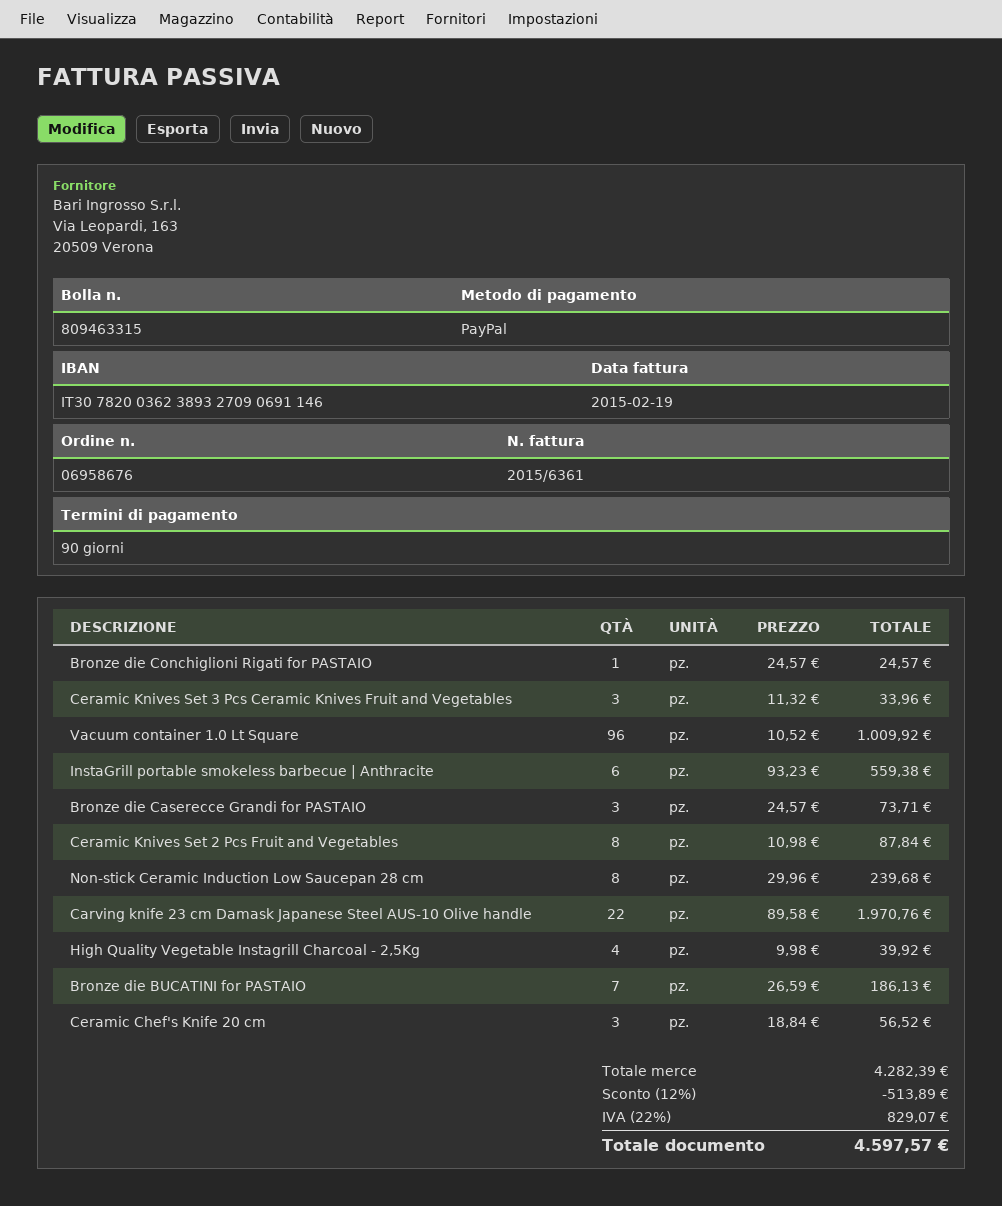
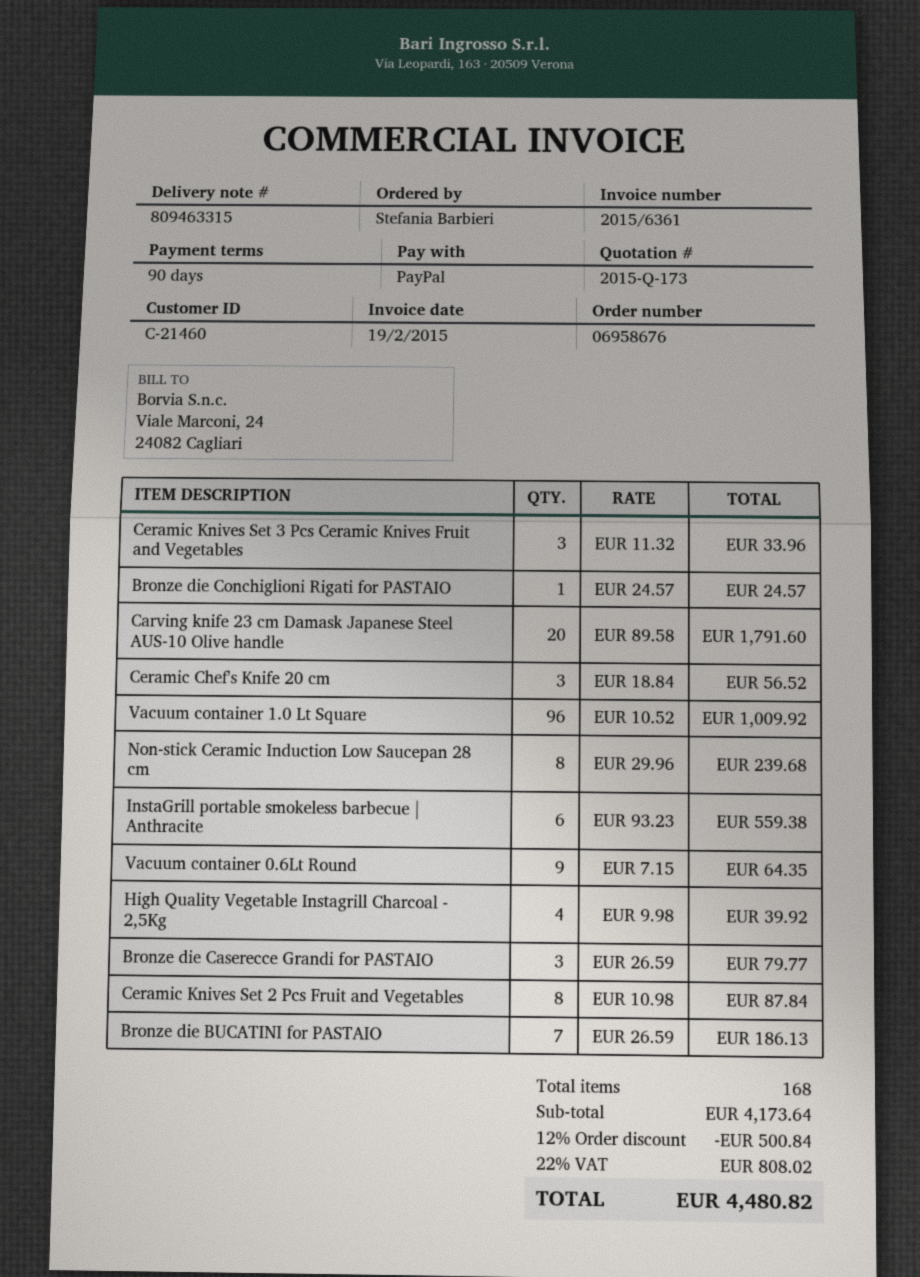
Bronze die Caserecce Grandi for PASTAIO: 3 x 24.57 = 73.71 -> 3 x 26.59 = 79.77
Carving knife 23 cm Damask Japanese Steel AUS-10 Olive handle: 22 x 89.58 = 1970.76 -> 20 x 89.58 = 1791.60
Vacuum container 0.6Lt Round: none -> 9 x 7.15 = 64.35
subtotal: 4282.39 -> 4173.64
discount: 12% = 513.89 -> 12% = 500.84
tax: 22% = 829.07 -> 22% = 808.02
total: 4597.57 -> 4480.82

